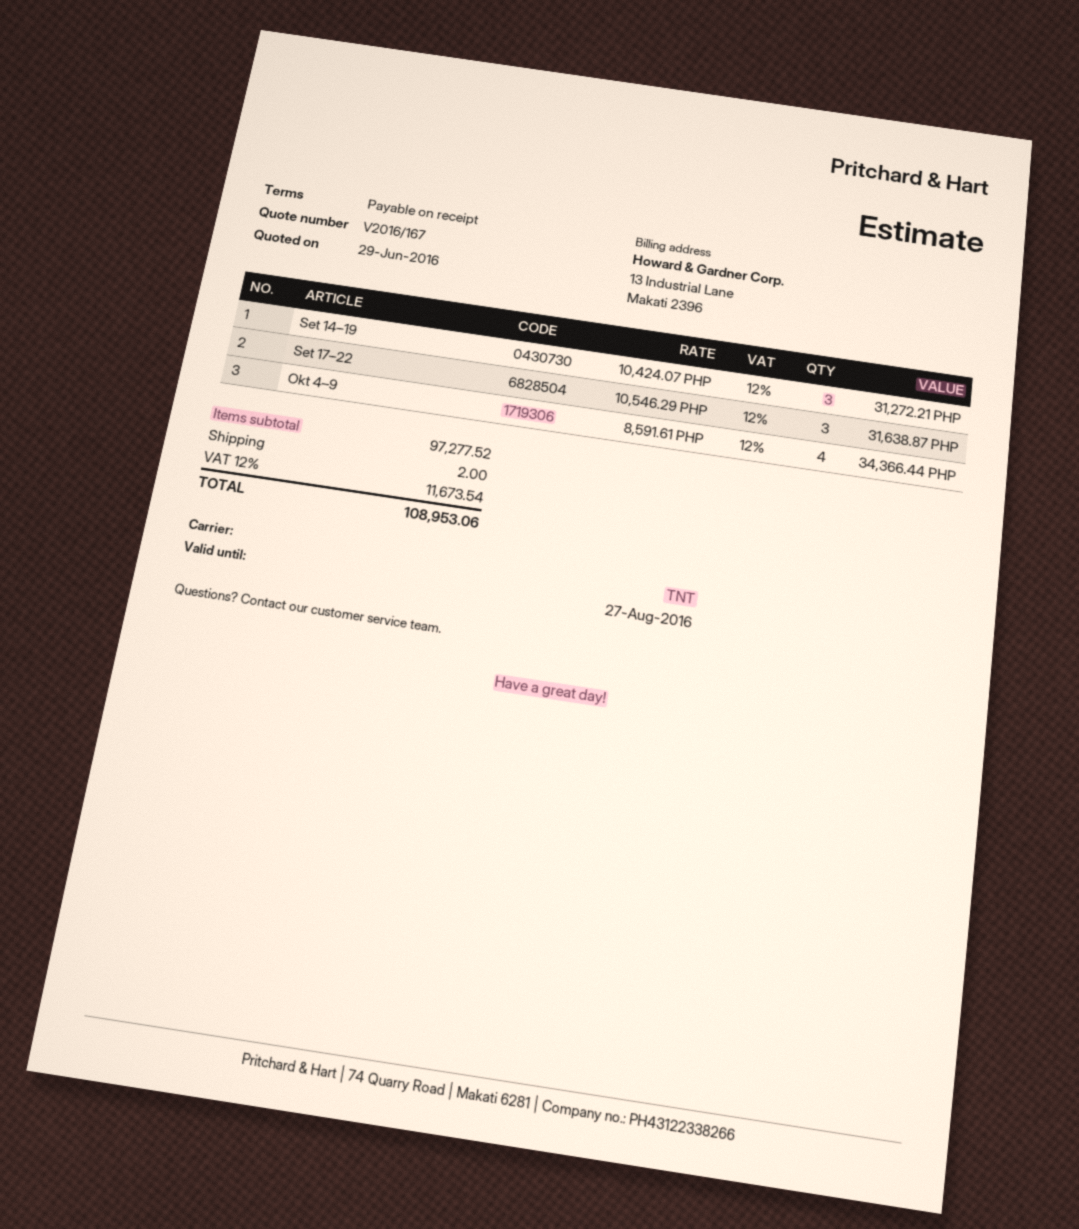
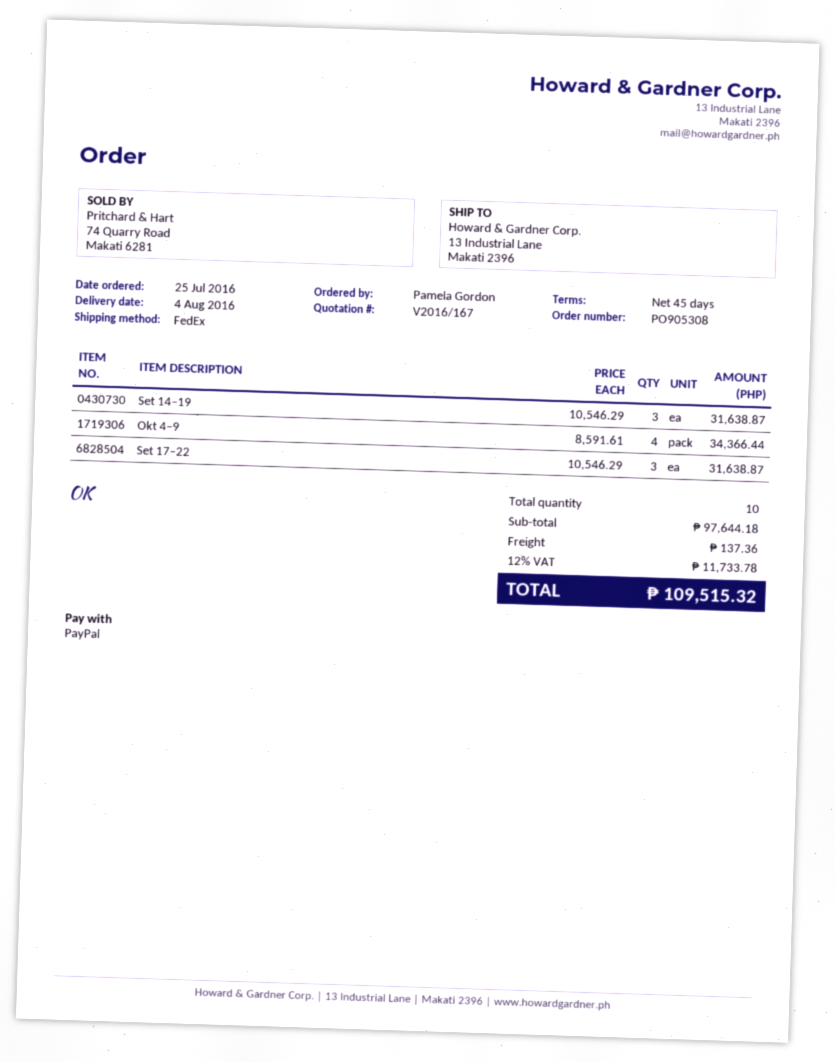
payment terms: on receipt -> 45 days
shipping method: TNT -> FedEx
Set 14–19: 3 x 10424.07 = 31272.21 -> 3 x 10546.29 = 31638.87
subtotal: 97277.52 -> 97644.18
shipping: 2.00 -> 137.36
tax: 12% = 11673.54 -> 12% = 11733.78
total: 108953.06 -> 109515.32

